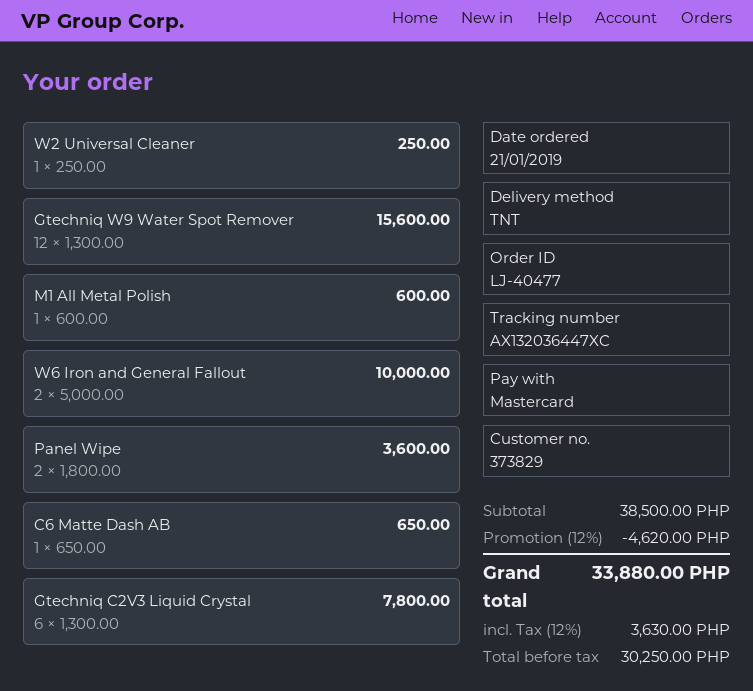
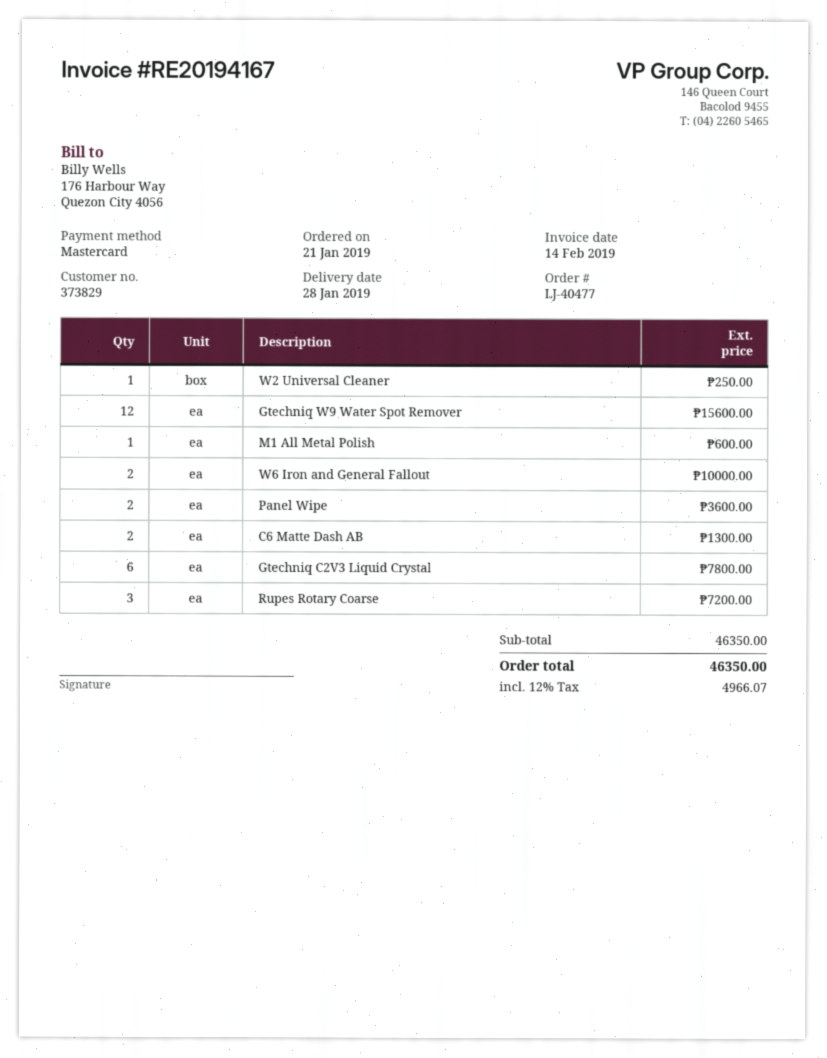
C6 Matte Dash AB: 1 for 650.00 -> 2 for 1300.00
Rupes Rotary Coarse: none -> 3 for 7200.00
subtotal: 38500.00 -> 46350.00
discount: 12% = 4620.00 -> none
tax: 12% = 3630.00 -> 12% = 4966.07
total: 33880.00 -> 46350.00

